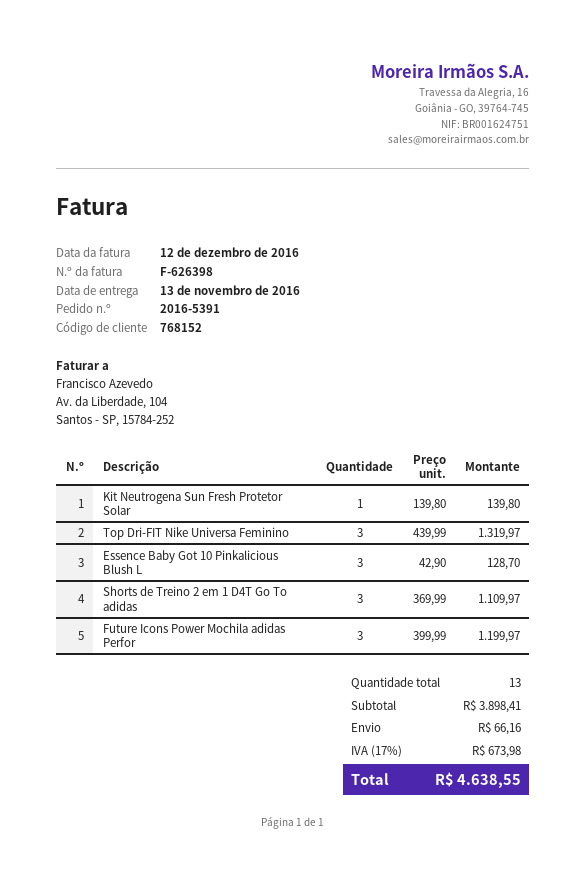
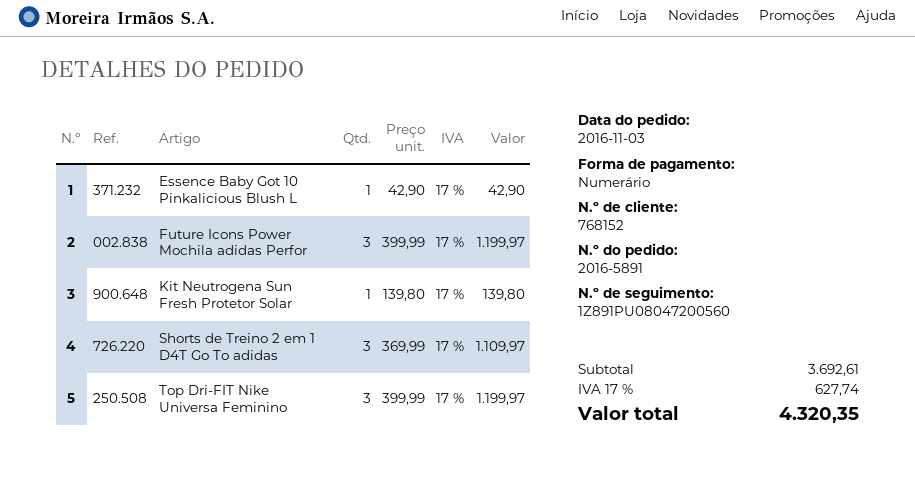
order number: 2016-5391 -> 2016-5891
Top Dri-FIT Nike Universa Feminino: 3 x 439.99 = 1319.97 -> 3 x 399.99 = 1199.97
Essence Baby Got 10 Pinkalicious Blush L: 3 x 42.90 = 128.70 -> 1 x 42.90 = 42.90
subtotal: 3898.41 -> 3692.61
shipping: 66.16 -> none
tax: 17% = 673.98 -> 17% = 627.74
total: 4638.55 -> 4320.35

